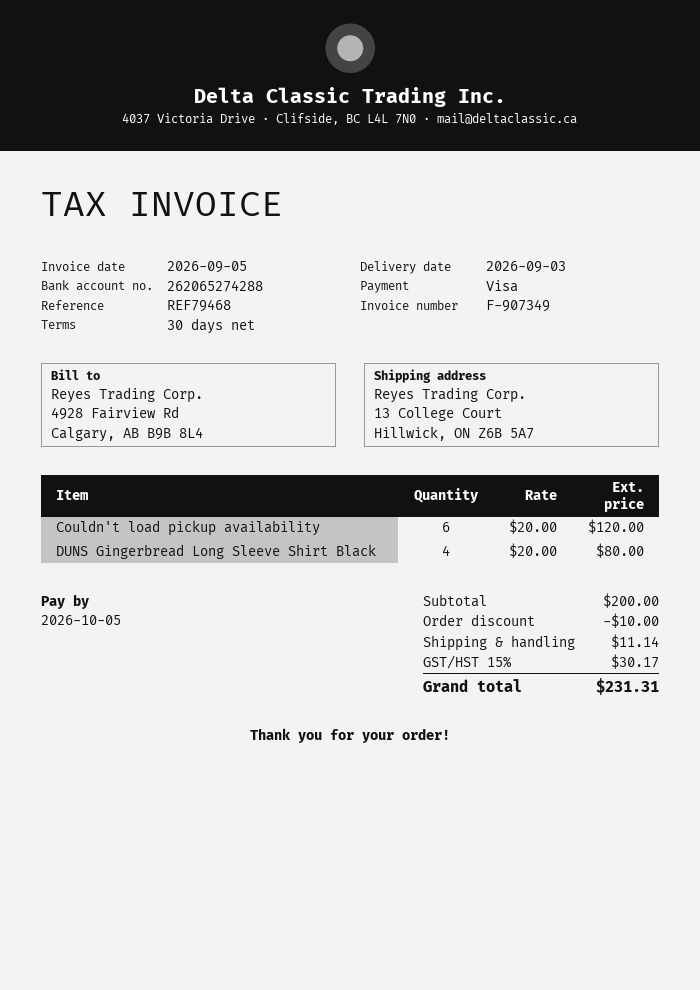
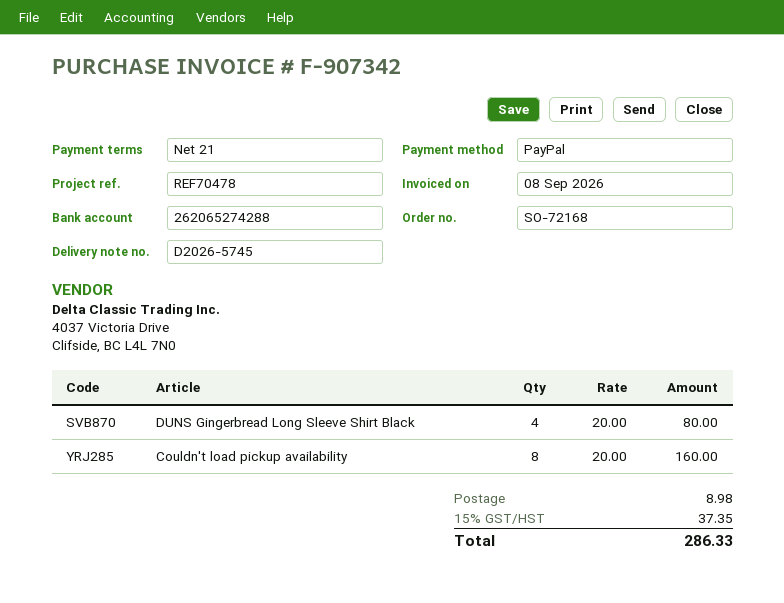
invoice number: F-907349 -> F-907342
invoice date: 2026-09-05 -> 2026-09-08
payment terms: 30 days -> 21 days
reference: REF79468 -> REF70478
payment method: Visa -> PayPal
Couldn't load pickup availability: 6 x 20.00 = 120.00 -> 8 x 20.00 = 160.00
discount: 10.00 -> none
shipping: 11.14 -> 8.98
tax: 15% = 30.17 -> 15% = 37.35
total: 231.31 -> 286.33

